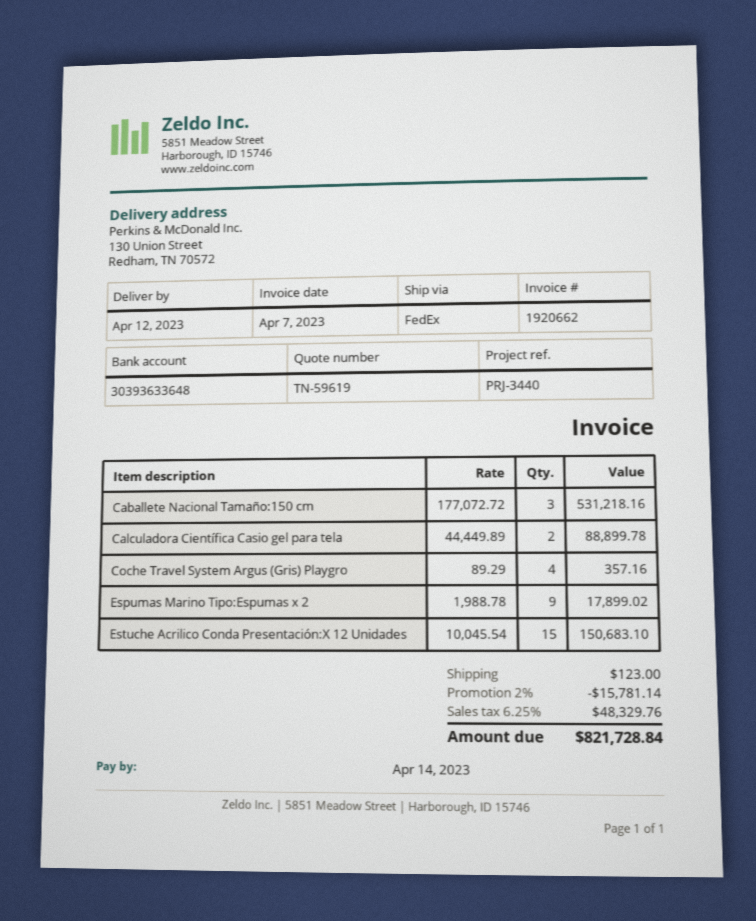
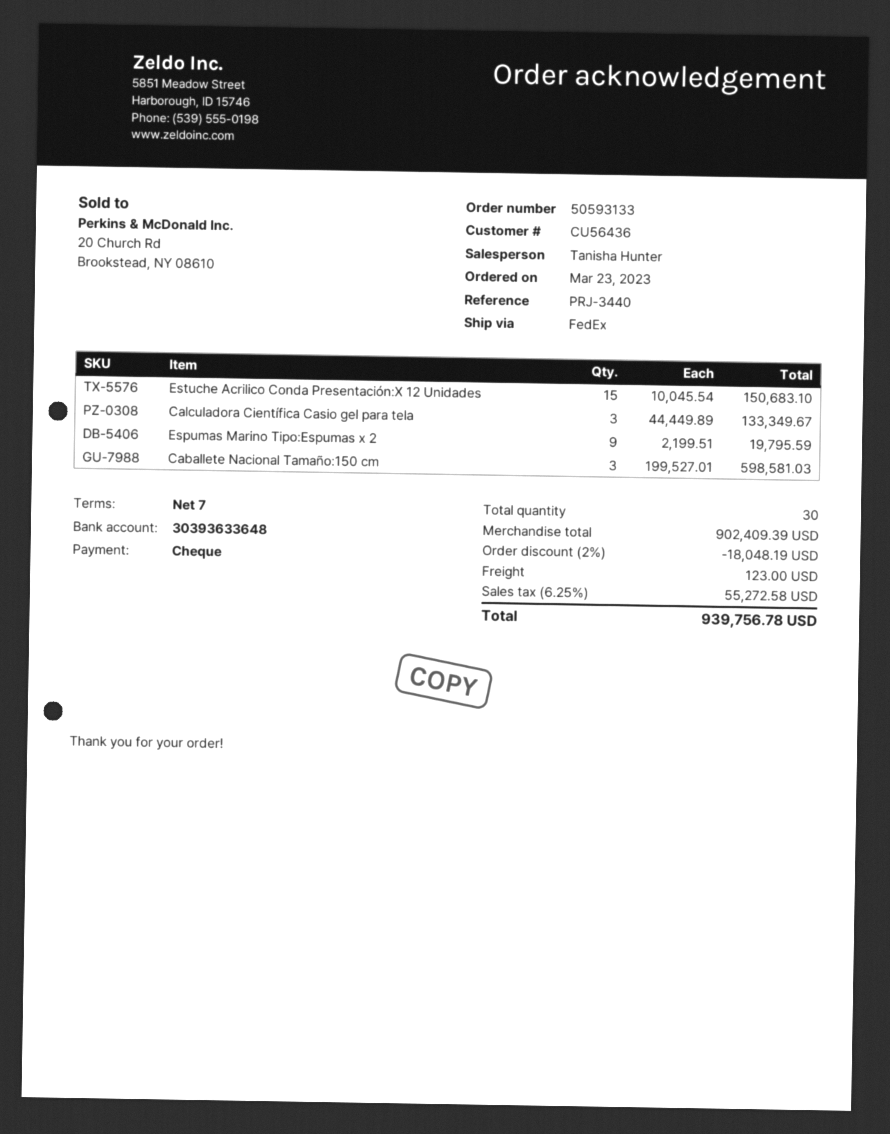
Caballete Nacional Tamaño:150 cm: 3 x 177072.72 = 531218.16 -> 3 x 199527.01 = 598581.03
Calculadora Científica Casio gel para tela: 2 x 44449.89 = 88899.78 -> 3 x 44449.89 = 133349.67
Coche Travel System Argus (Gris) Playgro: 4 x 89.29 = 357.16 -> none
Espumas Marino Tipo:Espumas x 2: 9 x 1988.78 = 17899.02 -> 9 x 2199.51 = 19795.59
discount: 2% = 15781.14 -> 2% = 18048.19
tax: 6.25% = 48329.76 -> 6.25% = 55272.58
total: 821728.84 -> 939756.78

